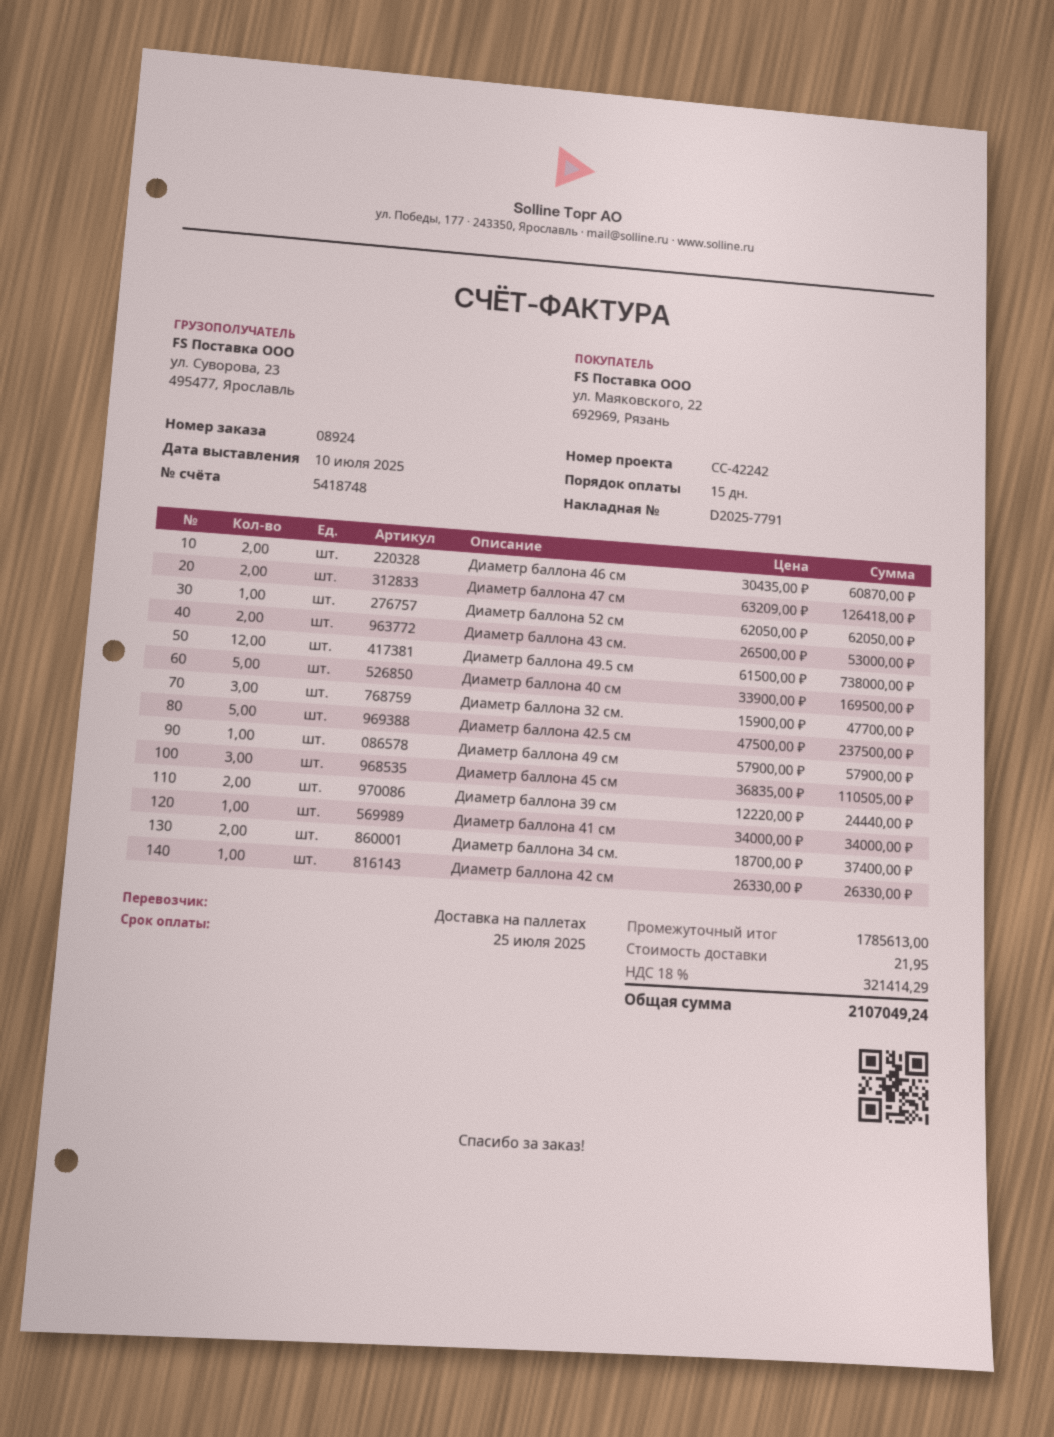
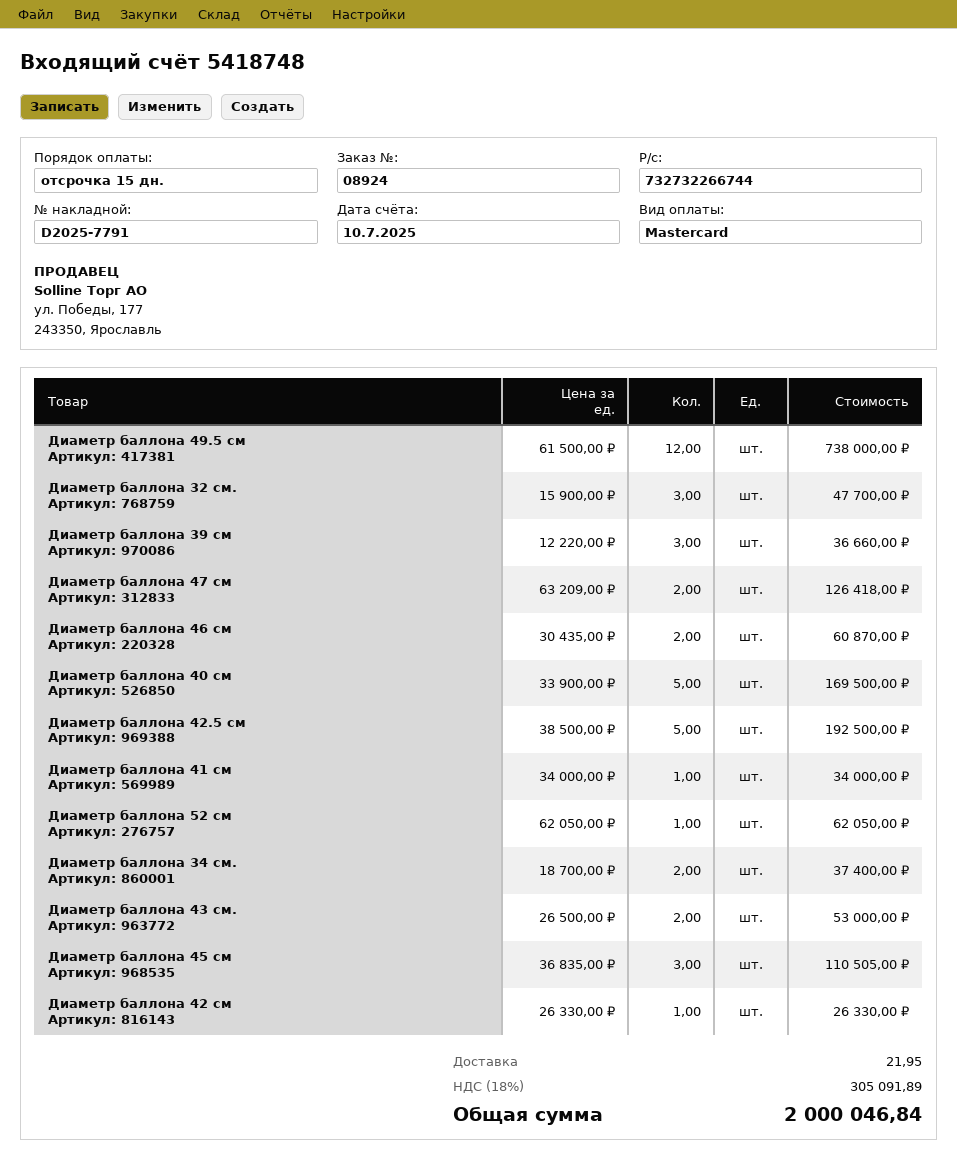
Диаметр баллона 42.5 см: 5 x 47500.00 = 237500.00 -> 5 x 38500.00 = 192500.00
Диаметр баллона 49 см: 1 x 57900.00 = 57900.00 -> none
Диаметр баллона 39 см: 2 x 12220.00 = 24440.00 -> 3 x 12220.00 = 36660.00
tax: 18% = 321414.29 -> 18% = 305091.89
total: 2107049.24 -> 2000046.84

